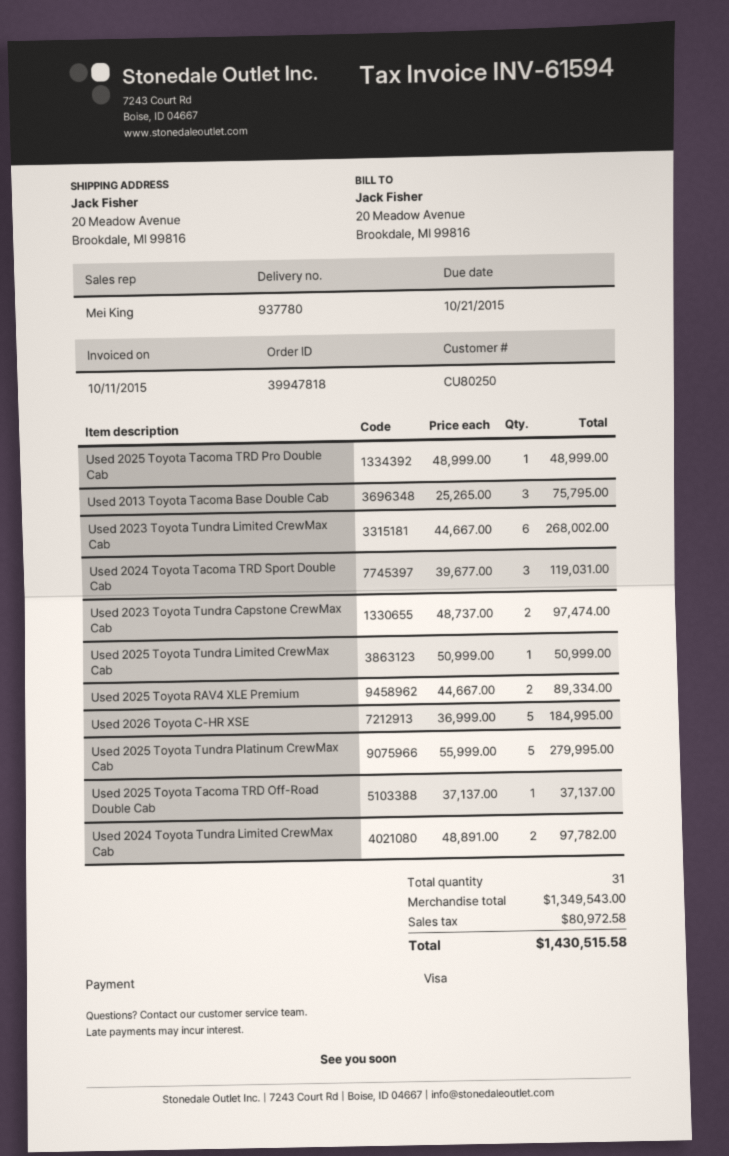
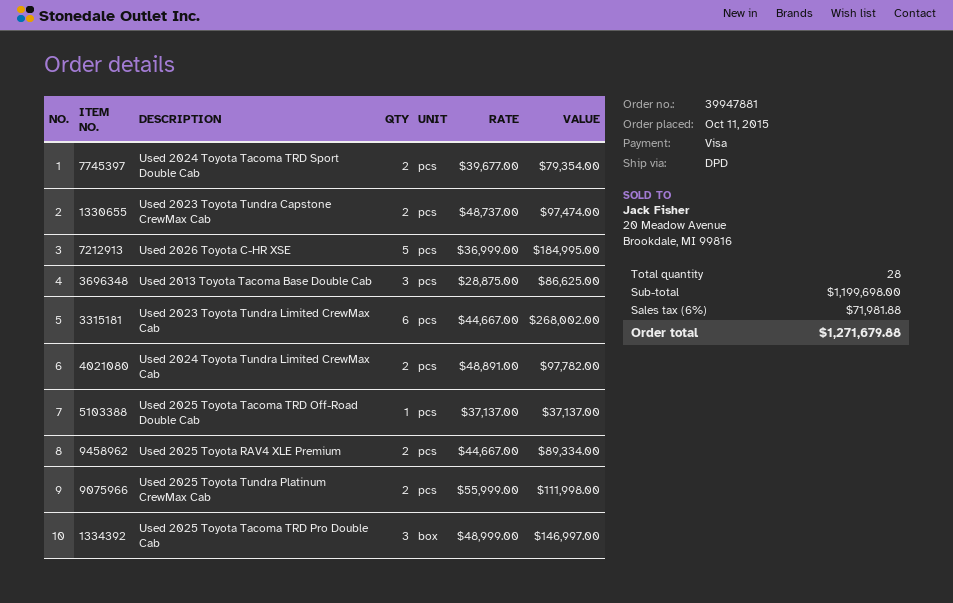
order number: 39947818 -> 39947881
Used 2025 Toyota Tacoma TRD Pro Double Cab: 1 x 48999.00 = 48999.00 -> 3 x 48999.00 = 146997.00
Used 2013 Toyota Tacoma Base Double Cab: 3 x 25265.00 = 75795.00 -> 3 x 28875.00 = 86625.00
Used 2024 Toyota Tacoma TRD Sport Double Cab: 3 x 39677.00 = 119031.00 -> 2 x 39677.00 = 79354.00
Used 2025 Toyota Tundra Limited CrewMax Cab: 1 x 50999.00 = 50999.00 -> none
Used 2025 Toyota Tundra Platinum CrewMax Cab: 5 x 55999.00 = 279995.00 -> 2 x 55999.00 = 111998.00
total quantity: 31 -> 28
subtotal: 1349543.00 -> 1199698.00
tax: 80972.58 -> 71981.88
total: 1430515.58 -> 1271679.88

